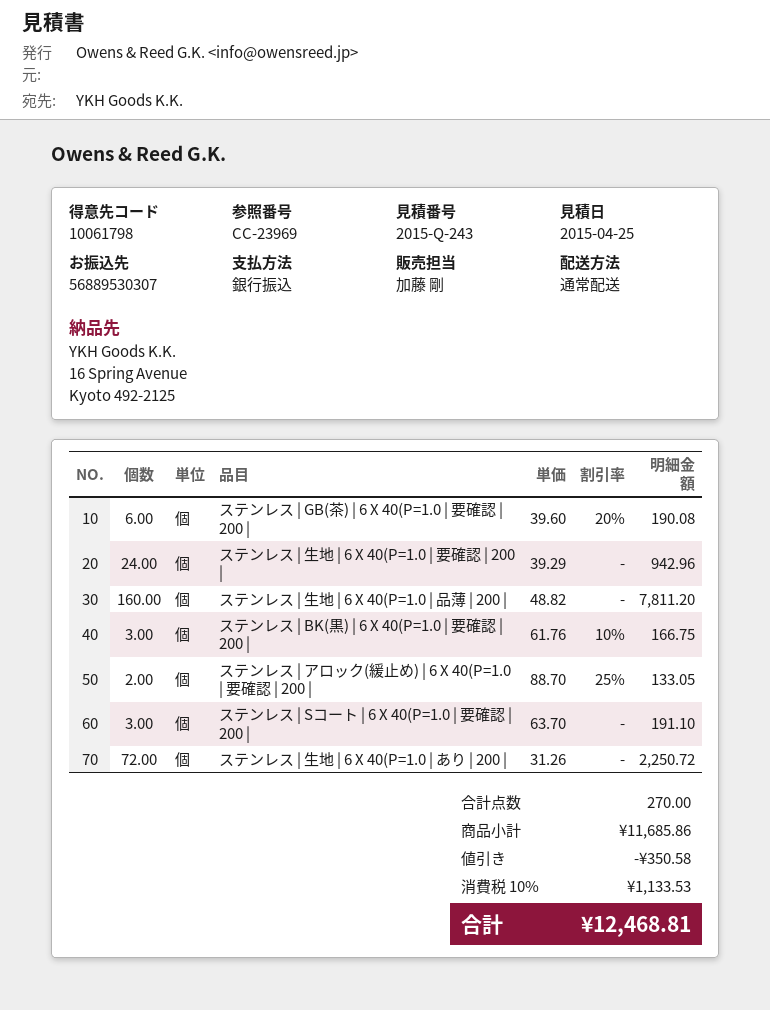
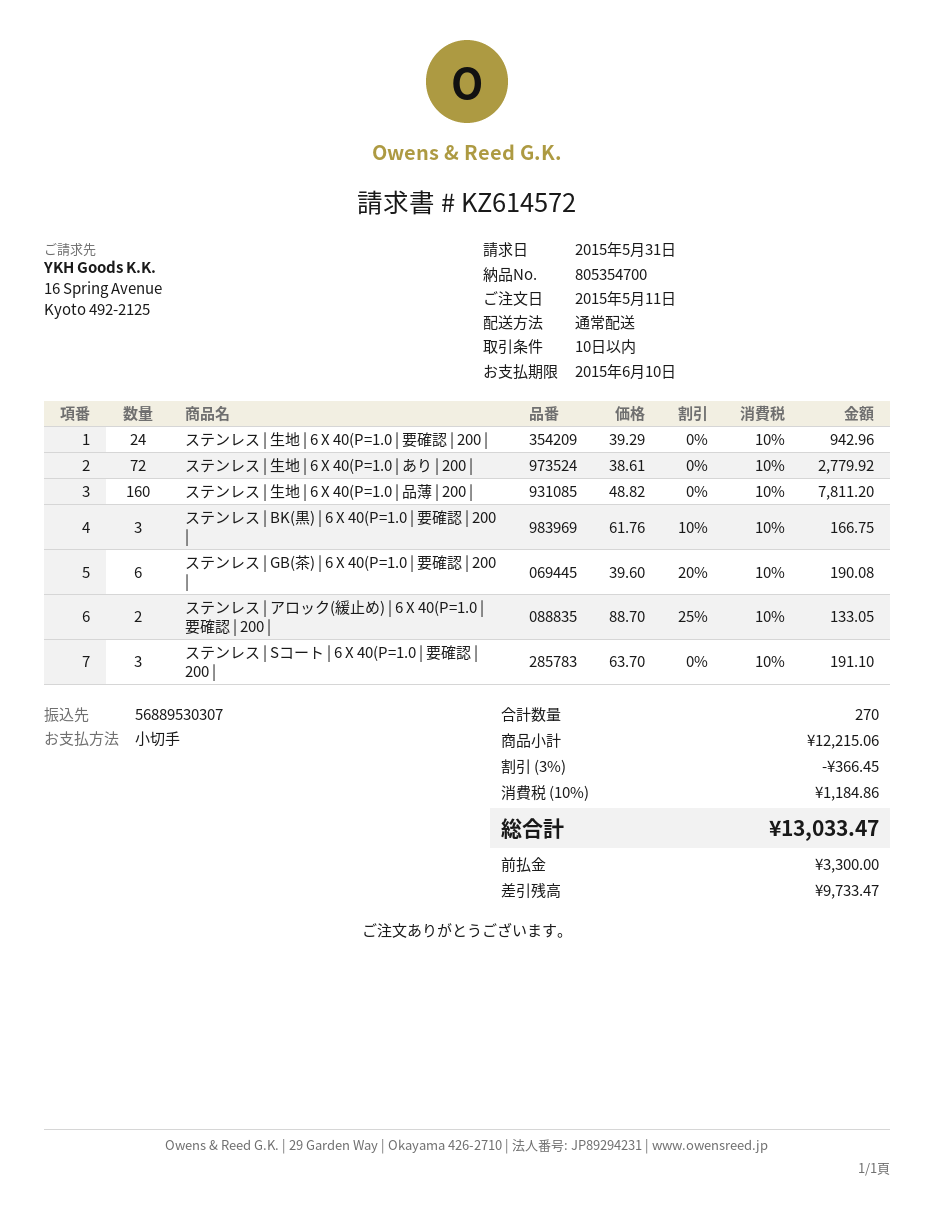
payment method: bank transfer -> cheque
ステンレス | 生地 | 6 X 40(P=1.0 | あり | 200 |: 72 x 31.26 = 2250.72 -> 72 x 38.61 = 2779.92
subtotal: 11685.86 -> 12215.06
discount: 350.58 -> 366.45
tax: 10% = 1133.53 -> 10% = 1184.86
total: 12468.81 -> 13033.47

